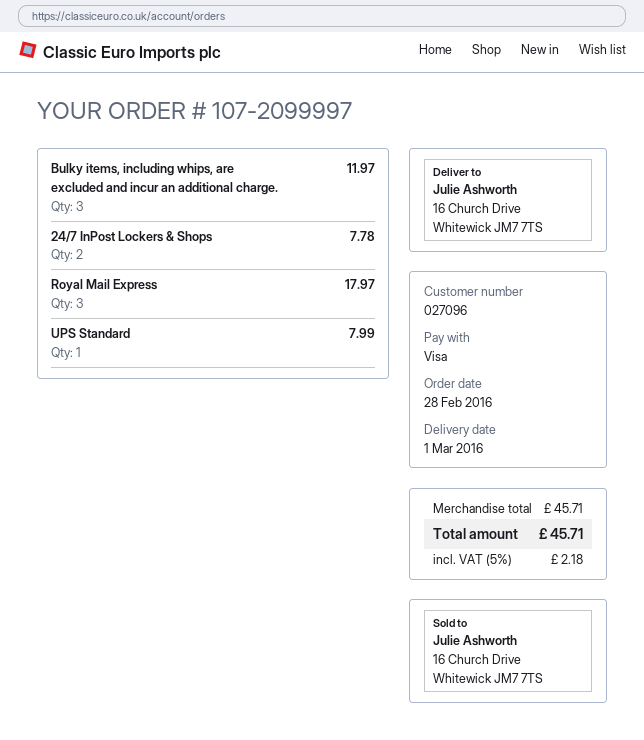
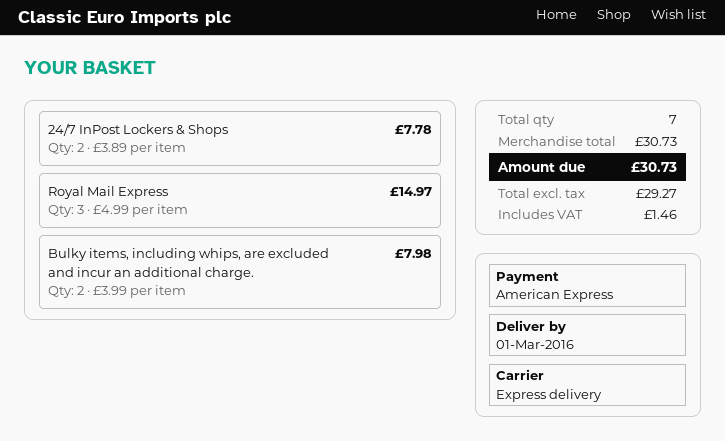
payment method: Visa -> American Express
Bulky items, including whips, are excluded and incur an additional charge.: 3 for 11.97 -> 2 for 7.98
Royal Mail Express: 3 for 17.97 -> 3 for 14.97
UPS Standard: 1 for 7.99 -> none
subtotal: 45.71 -> 30.73
tax: 2.18 -> 1.46
total: 45.71 -> 30.73

